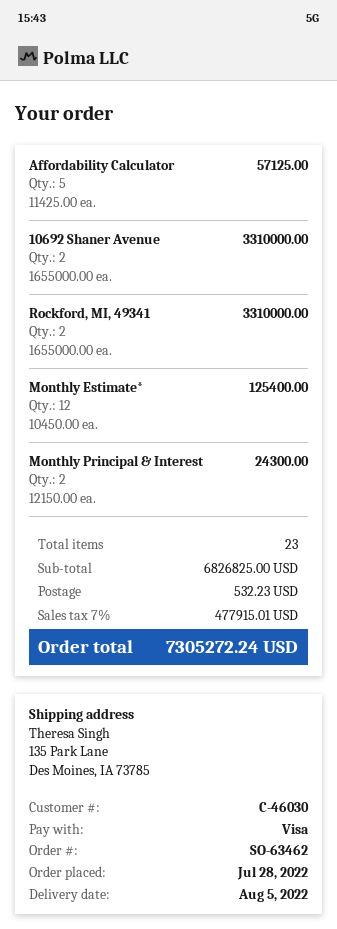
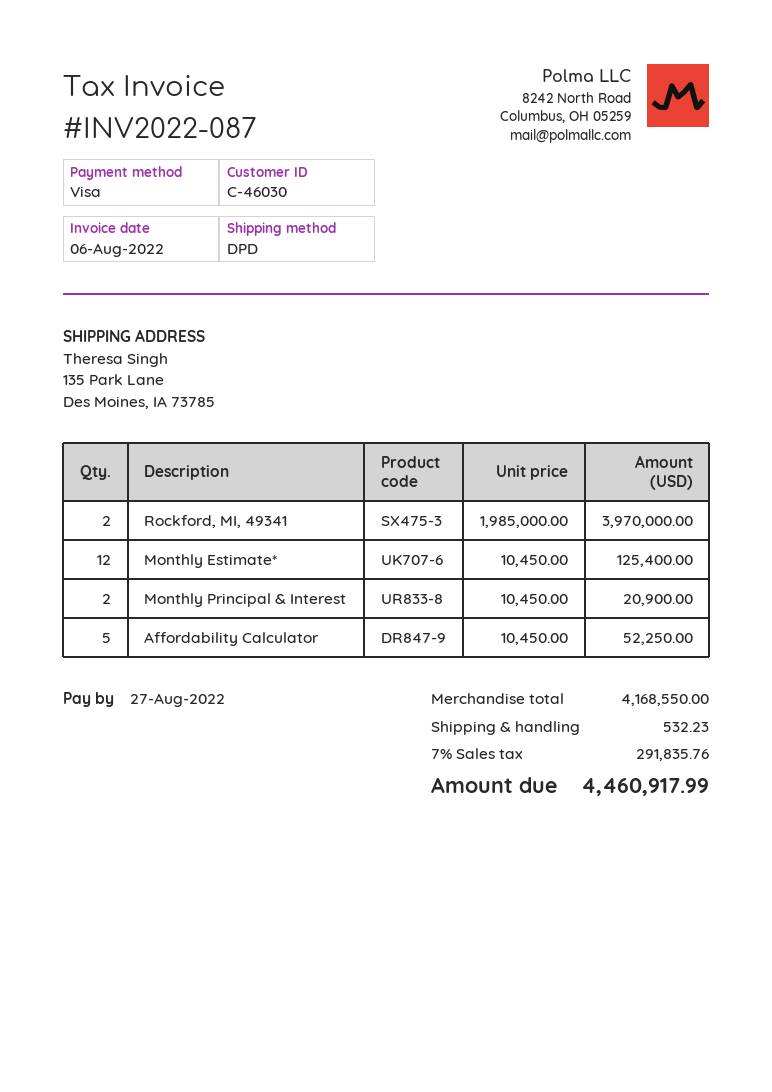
Affordability Calculator: 5 x 11425.00 = 57125.00 -> 5 x 10450.00 = 52250.00
10692 Shaner Avenue: 2 x 1655000.00 = 3310000.00 -> none
Rockford, MI, 49341: 2 x 1655000.00 = 3310000.00 -> 2 x 1985000.00 = 3970000.00
Monthly Principal & Interest: 2 x 12150.00 = 24300.00 -> 2 x 10450.00 = 20900.00
subtotal: 6826825.00 -> 4168550.00
tax: 7% = 477915.01 -> 7% = 291835.76
total: 7305272.24 -> 4460917.99

